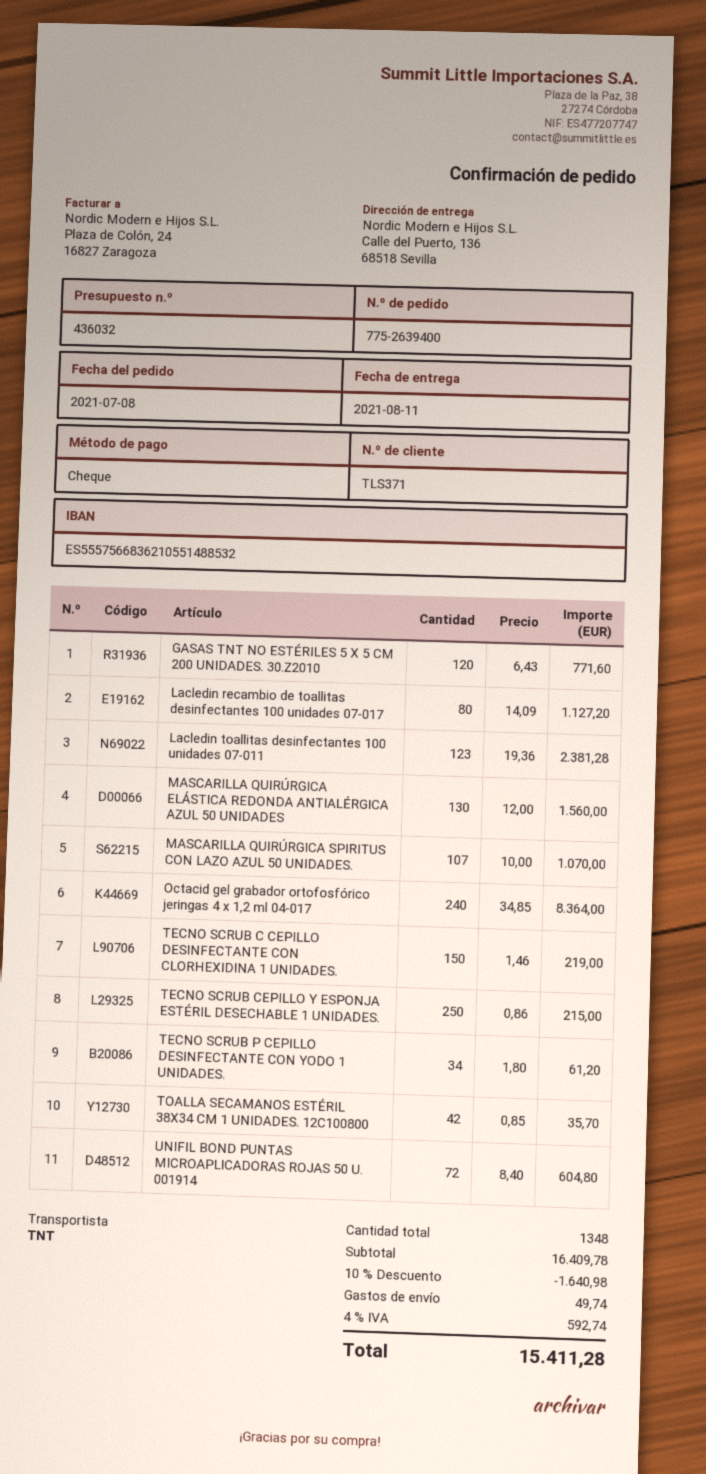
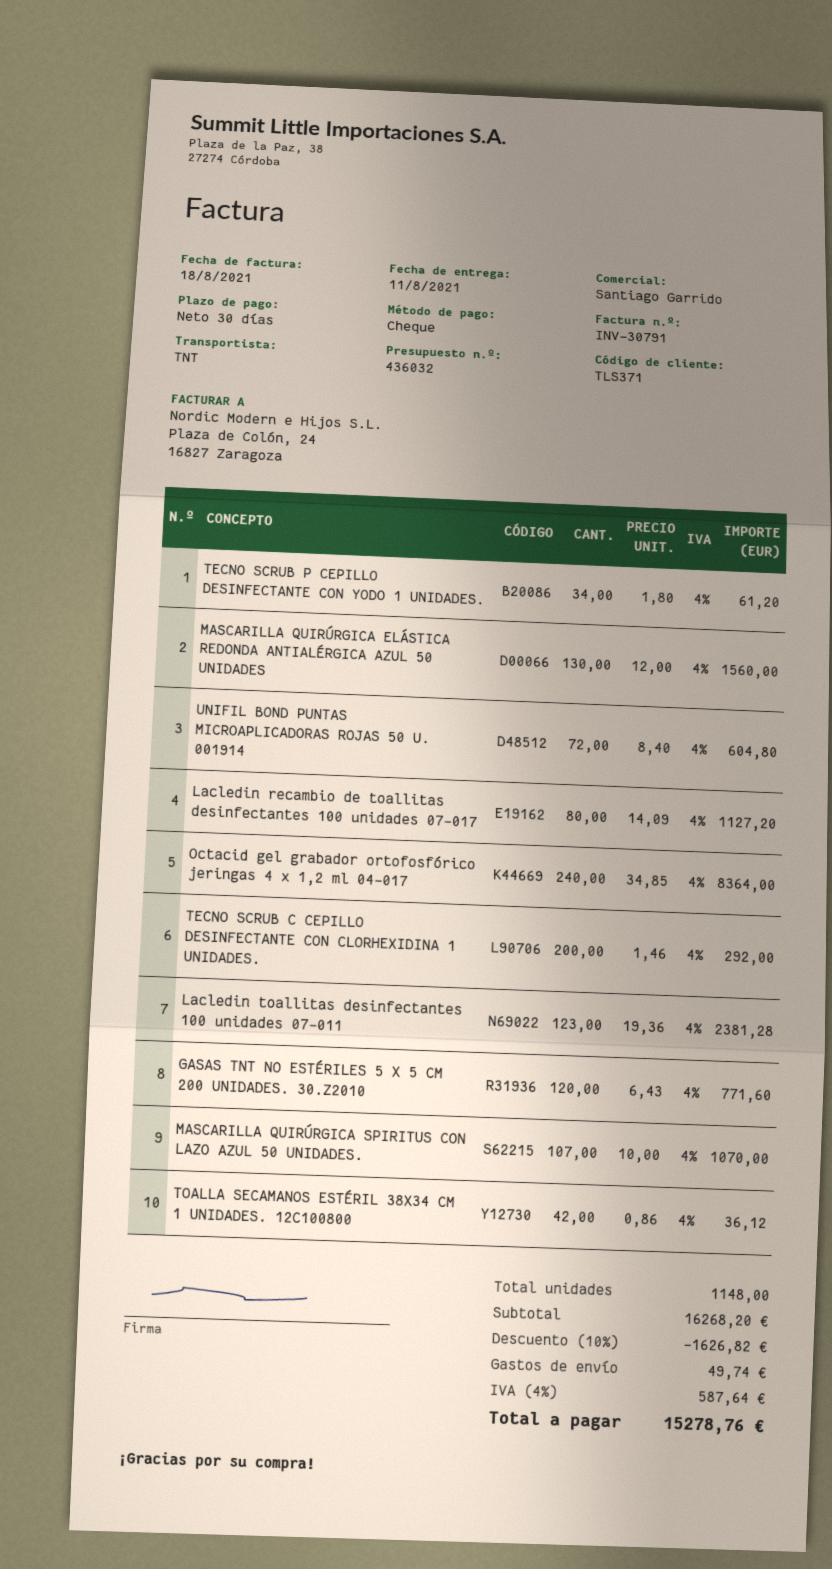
TECNO SCRUB C CEPILLO DESINFECTANTE CON CLORHEXIDINA 1 UNIDADES.: 150 x 1.46 = 219.00 -> 200 x 1.46 = 292.00
TECNO SCRUB CEPILLO Y ESPONJA ESTÉRIL DESECHABLE 1 UNIDADES.: 250 x 0.86 = 215.00 -> none
TOALLA SECAMANOS ESTÉRIL 38X34 CM 1 UNIDADES. 12C100800: 42 x 0.85 = 35.70 -> 42 x 0.86 = 36.12
total quantity: 1348 -> 1148
subtotal: 16409.78 -> 16268.20
discount: 10% = 1640.98 -> 10% = 1626.82
tax: 4% = 592.74 -> 4% = 587.64
total: 15411.28 -> 15278.76

